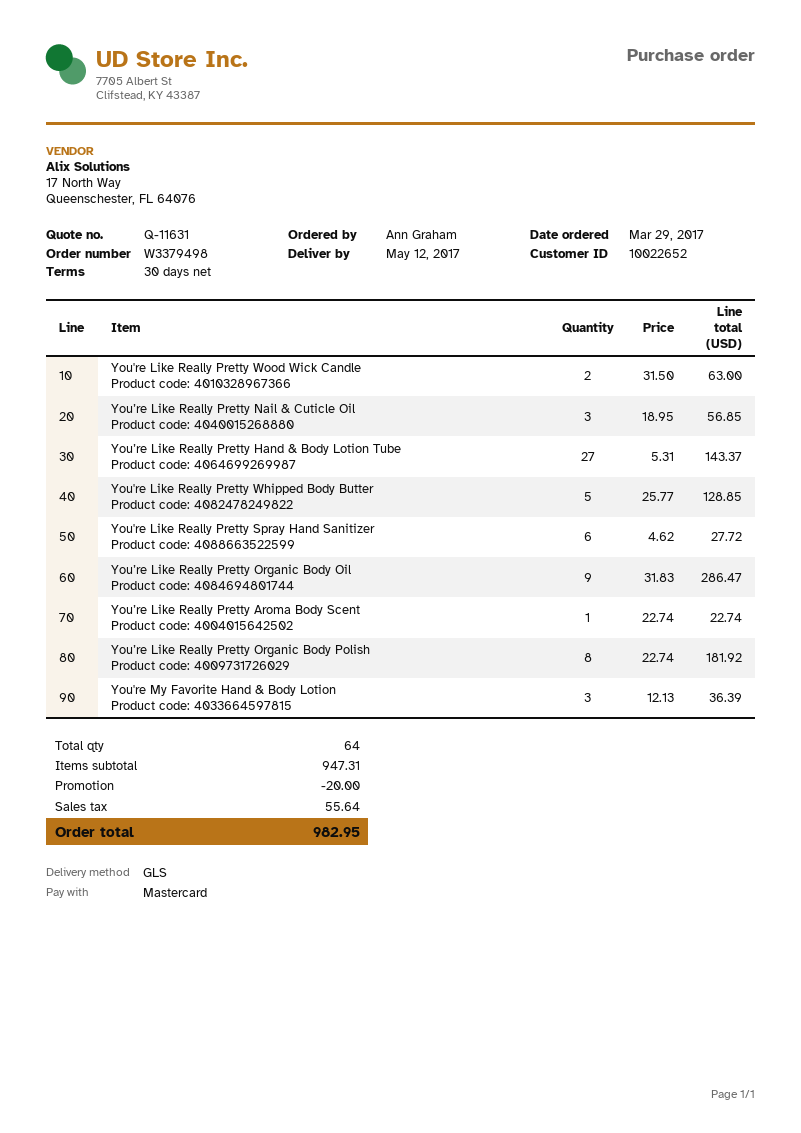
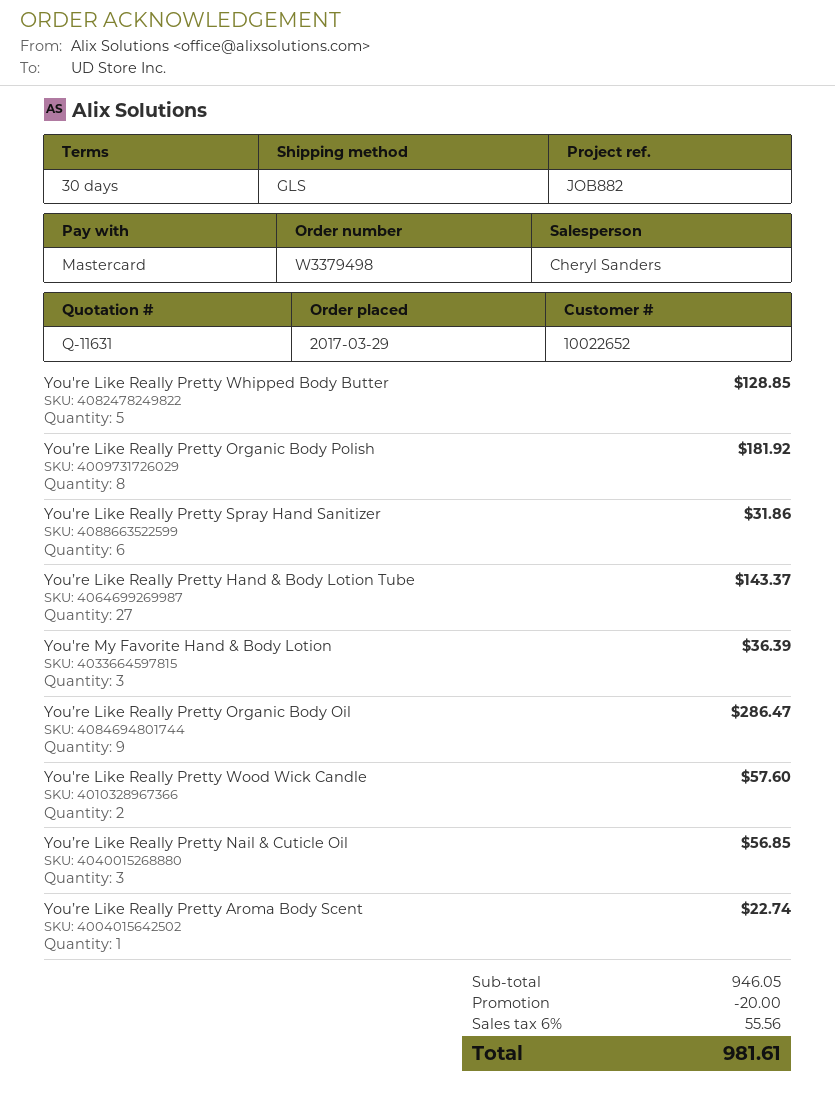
You're Like Really Pretty Wood Wick Candle: 2 for 63.00 -> 2 for 57.60
You're Like Really Pretty Spray Hand Sanitizer: 6 for 27.72 -> 6 for 31.86
subtotal: 947.31 -> 946.05
tax: 55.64 -> 55.56
total: 982.95 -> 981.61

